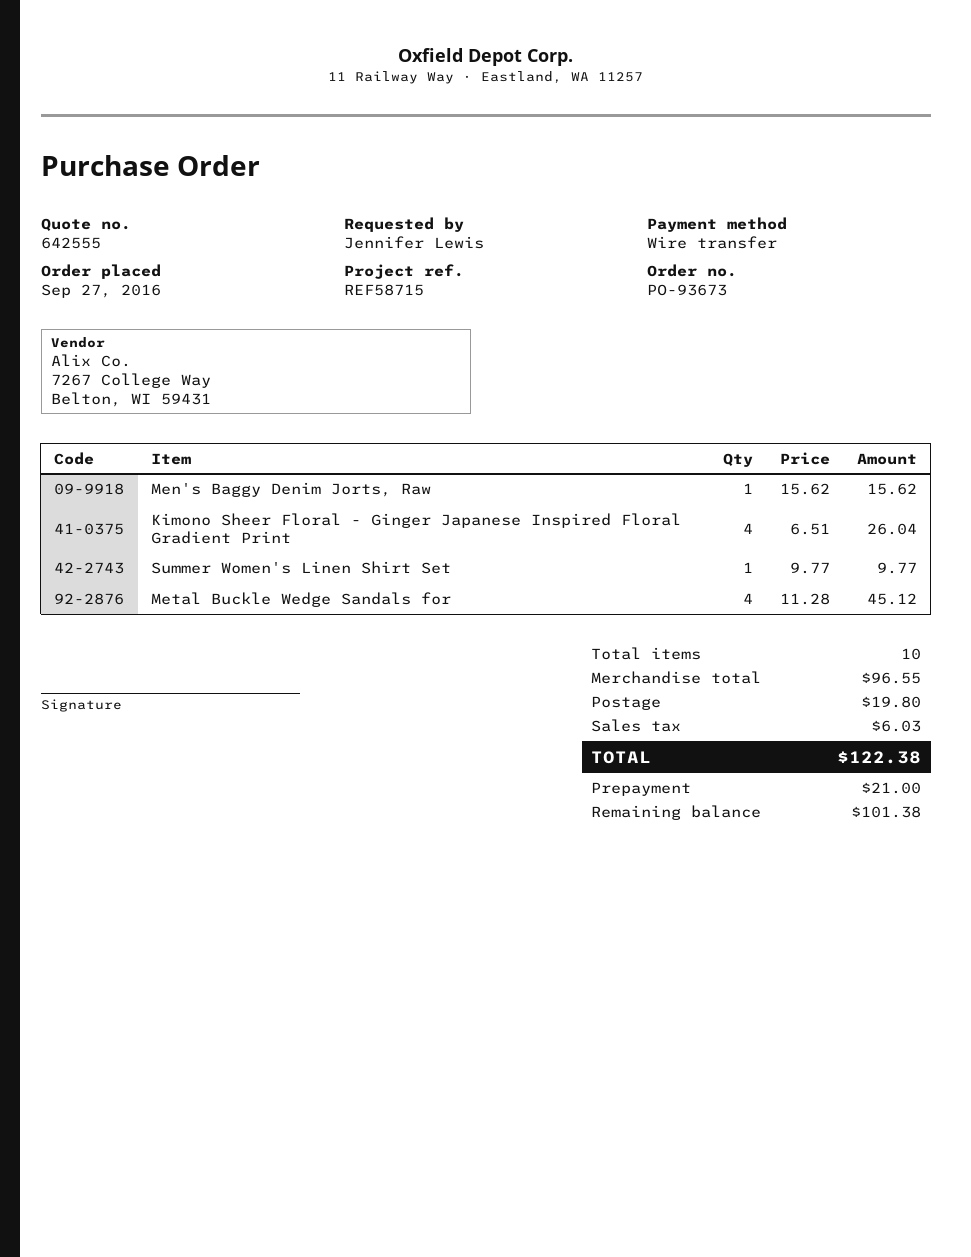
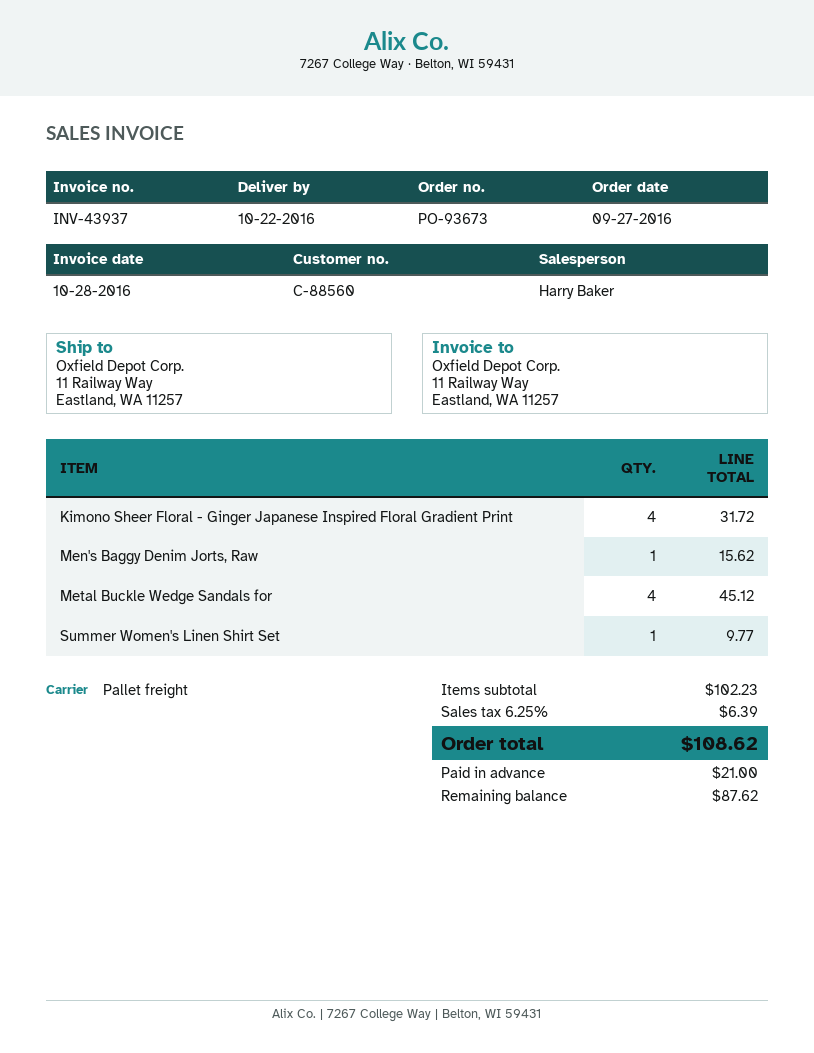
Kimono Sheer Floral - Ginger Japanese Inspired Floral Gradient Print: 4 for 26.04 -> 4 for 31.72
subtotal: 96.55 -> 102.23
shipping: 19.80 -> none
tax: 6.03 -> 6.39
total: 122.38 -> 108.62
balance: 101.38 -> 87.62

